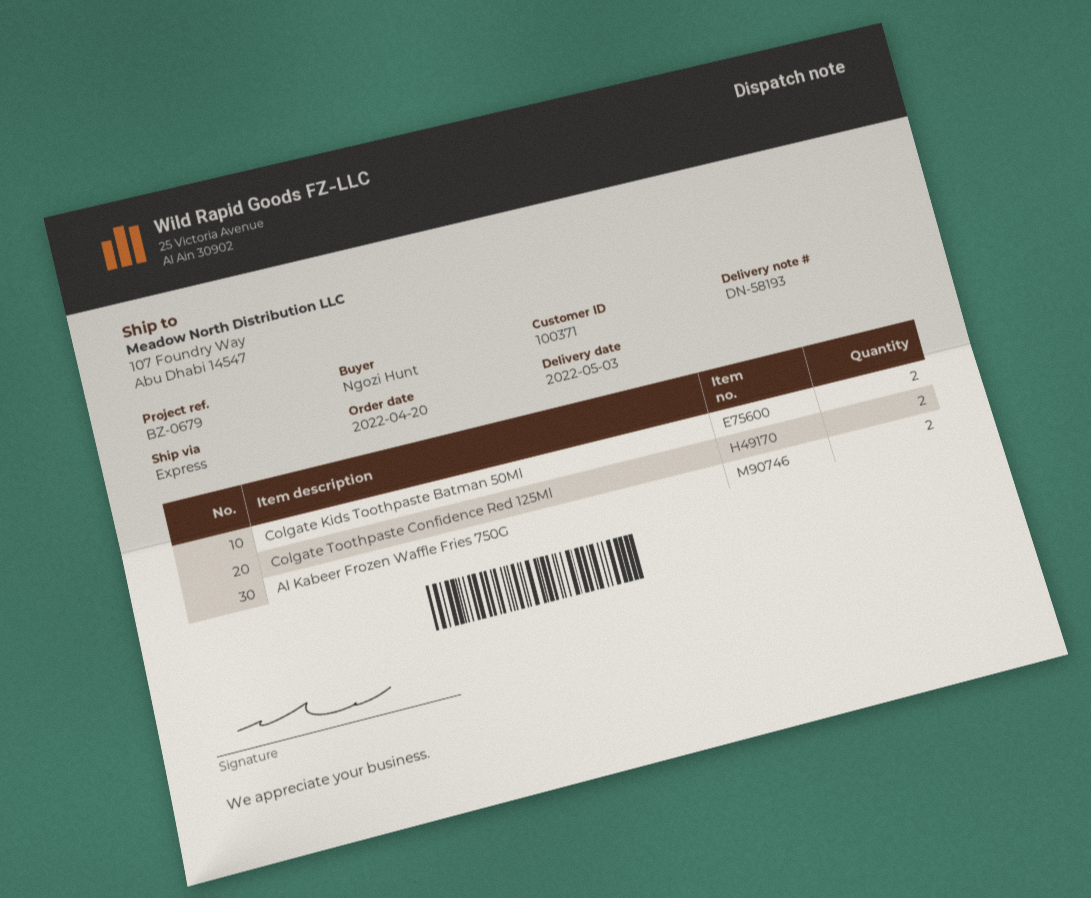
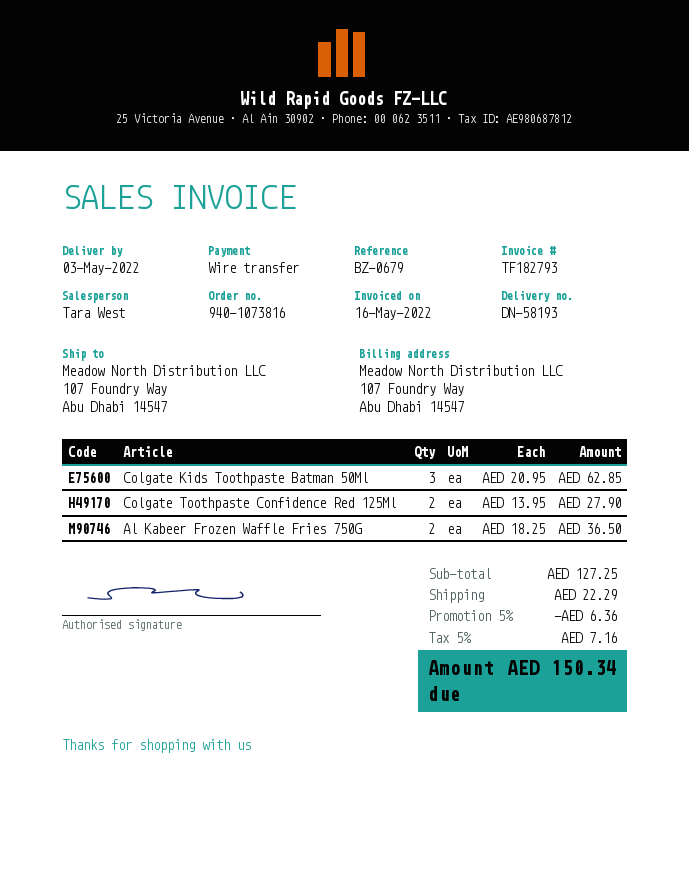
Colgate Kids Toothpaste Batman 50Ml: 2 -> 3

